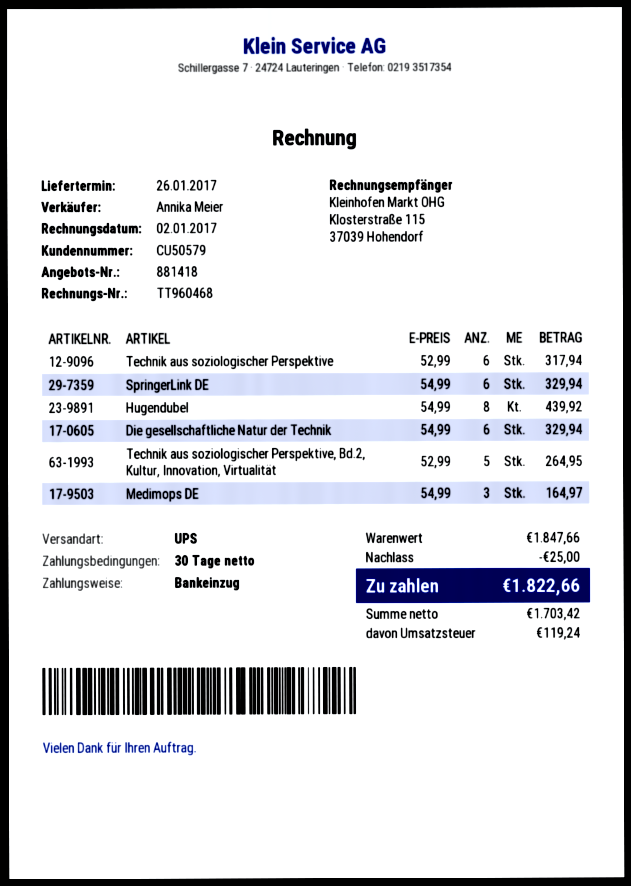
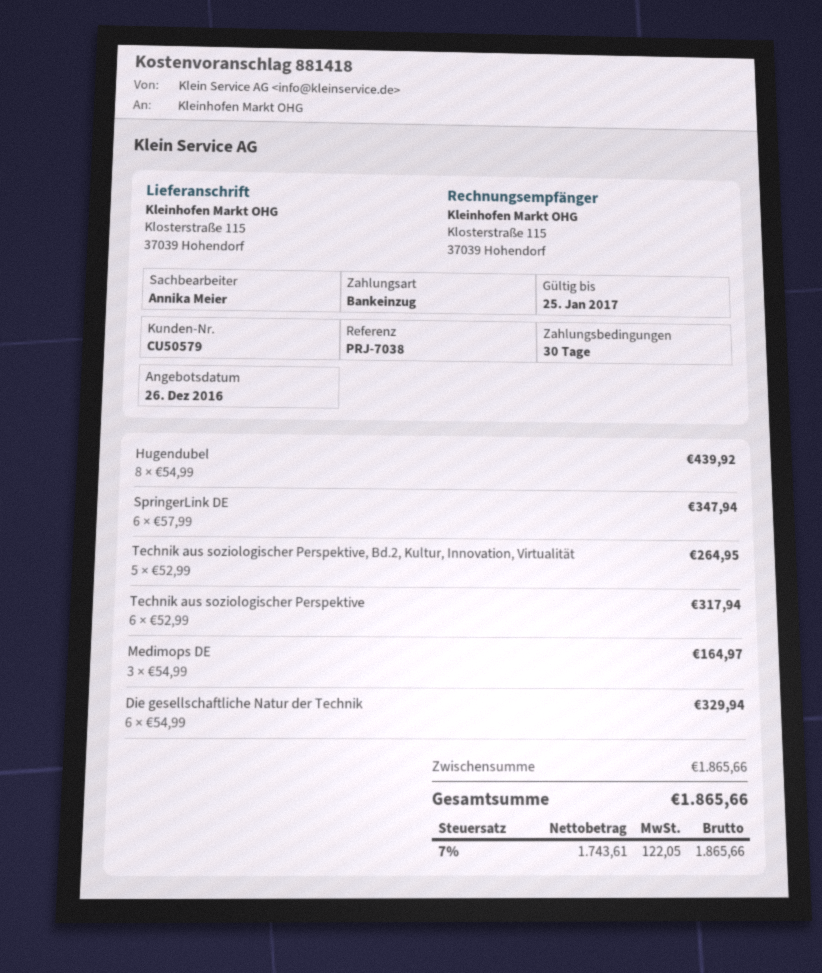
SpringerLink DE: 6 x 54.99 = 329.94 -> 6 x 57.99 = 347.94
subtotal: 1847.66 -> 1865.66
discount: 25.00 -> none
net: 1703.42 -> 1743.61
tax: 119.24 -> 122.05
total: 1822.66 -> 1865.66

